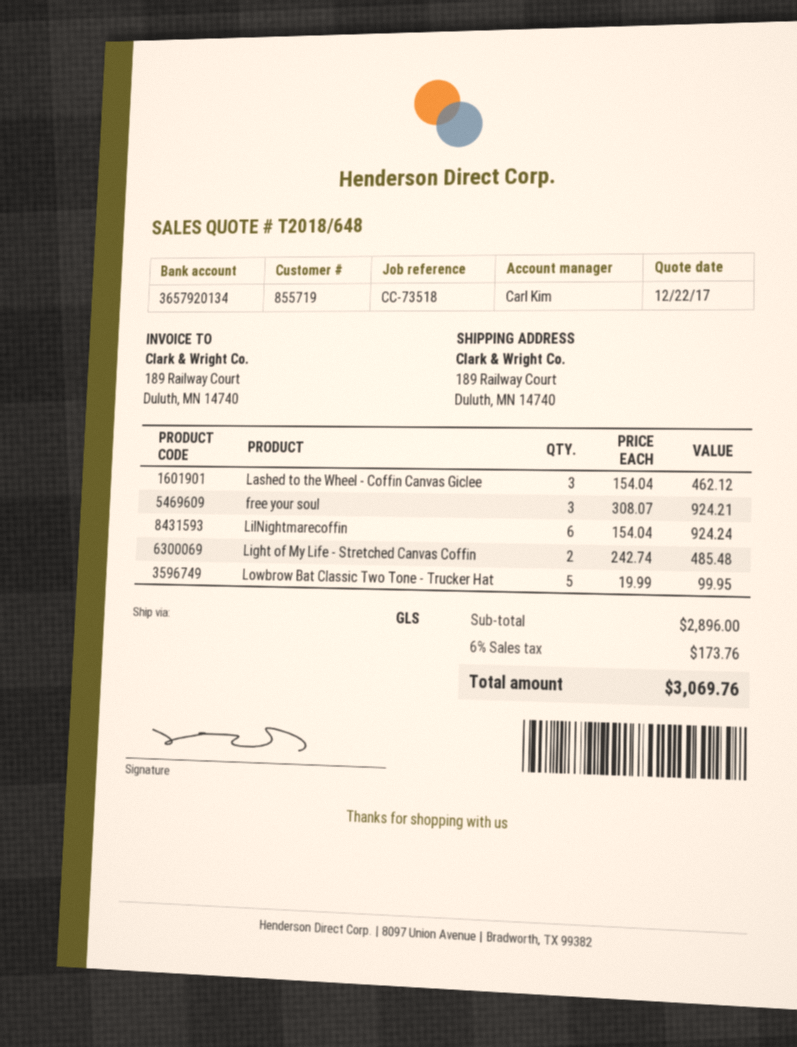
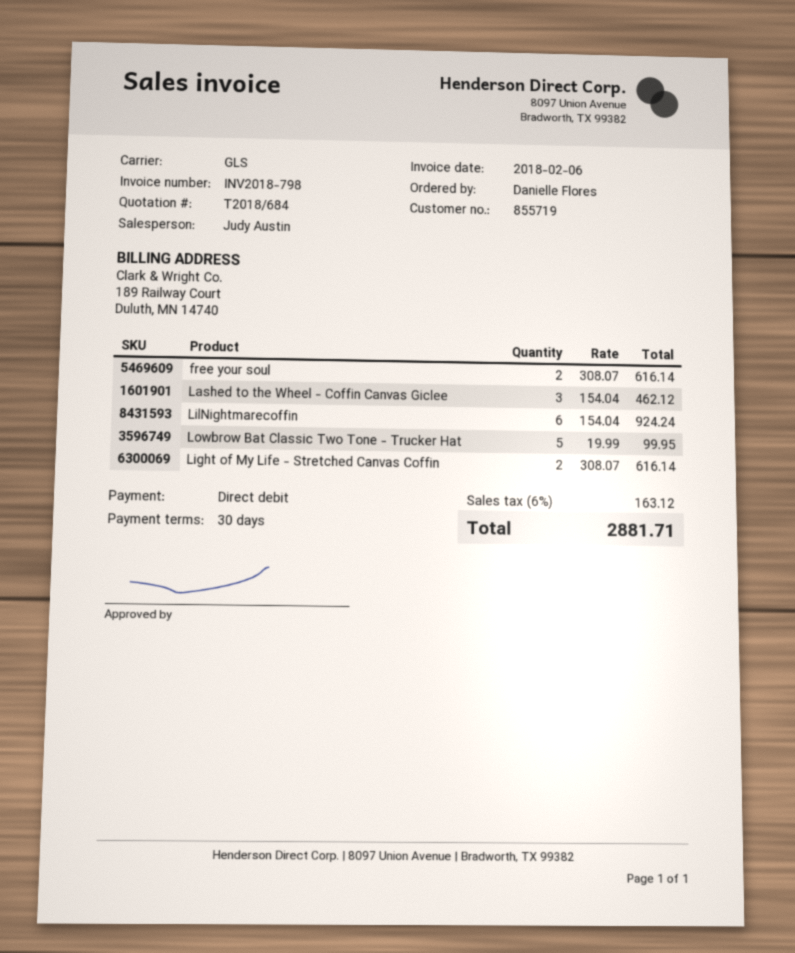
quote number: T2018/648 -> T2018/684
sales rep: Carl Kim -> Judy Austin
free your soul: 3 x 308.07 = 924.21 -> 2 x 308.07 = 616.14
Light of My Life - Stretched Canvas Coffin: 2 x 242.74 = 485.48 -> 2 x 308.07 = 616.14
tax: 6% = 173.76 -> 6% = 163.12
total: 3069.76 -> 2881.71

